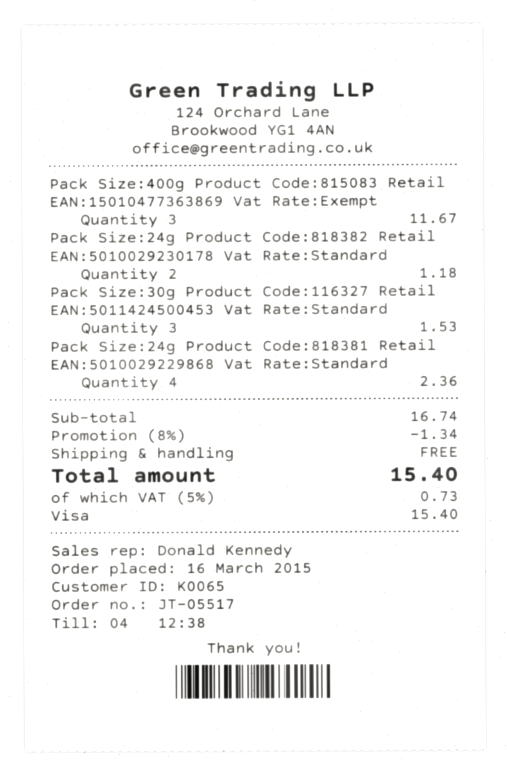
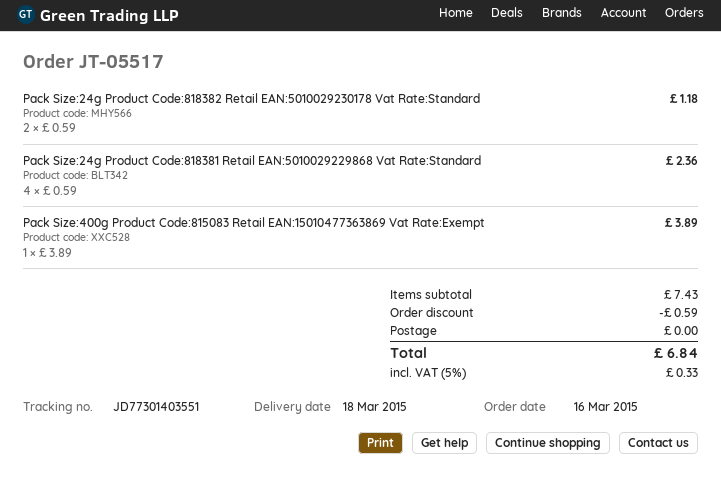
Pack Size:400g Product Code:815083 Retail EAN:15010477363869 Vat Rate:Exempt: 3 for 11.67 -> 1 for 3.89
Pack Size:30g Product Code:116327 Retail EAN:5011424500453 Vat Rate:Standard: 3 for 1.53 -> none
subtotal: 16.74 -> 7.43
discount: 1.34 -> 0.59
tax: 5% = 0.73 -> 5% = 0.33
total: 15.40 -> 6.84

